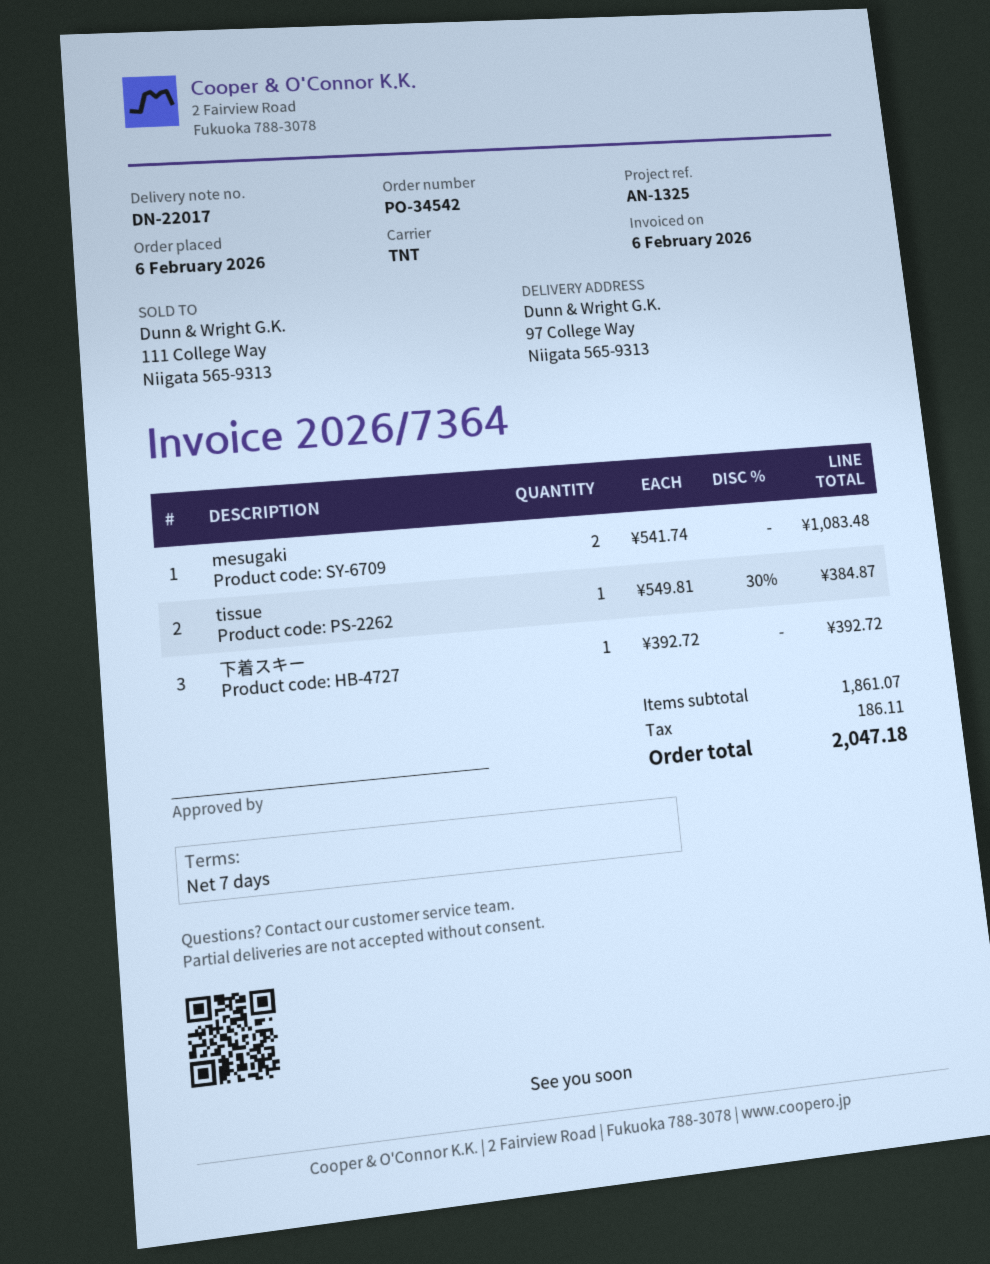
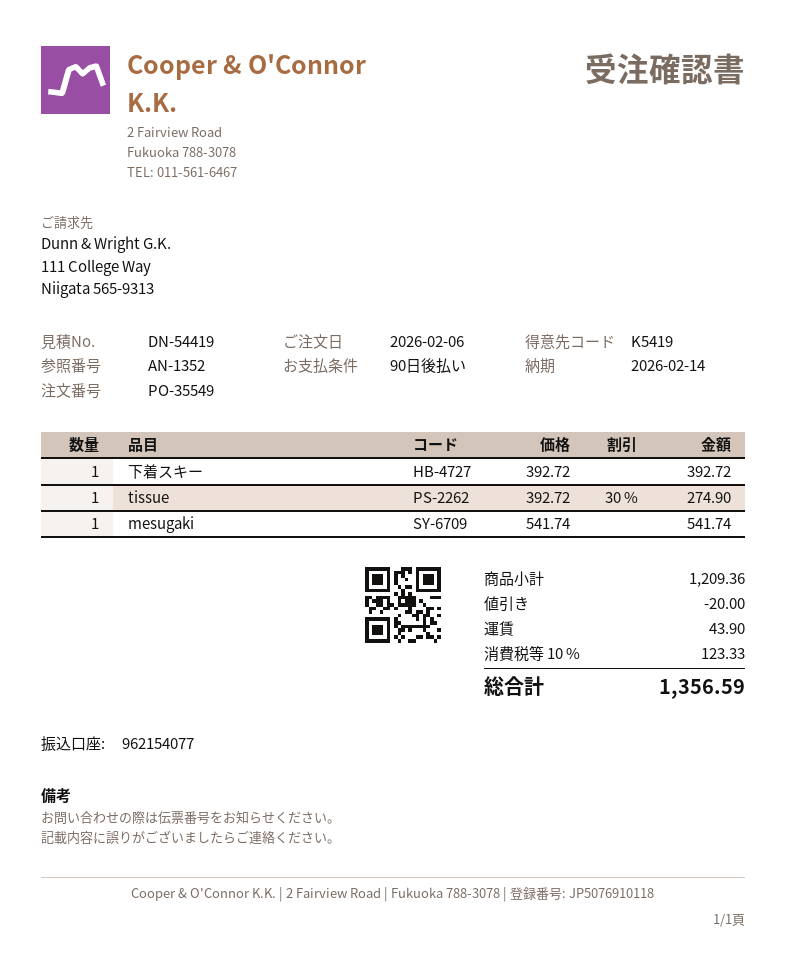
order number: PO-34542 -> PO-35549
payment terms: 7 days -> 90 days
reference: AN-1325 -> AN-1352
mesugaki: 2 x 541.74 = 1083.48 -> 1 x 541.74 = 541.74
tissue: 1 x 549.81 - 30% = 384.87 -> 1 x 392.72 - 30% = 274.90
subtotal: 1861.07 -> 1209.36
discount: none -> 20.00
shipping: none -> 43.90
tax: 186.11 -> 123.33
total: 2047.18 -> 1356.59

